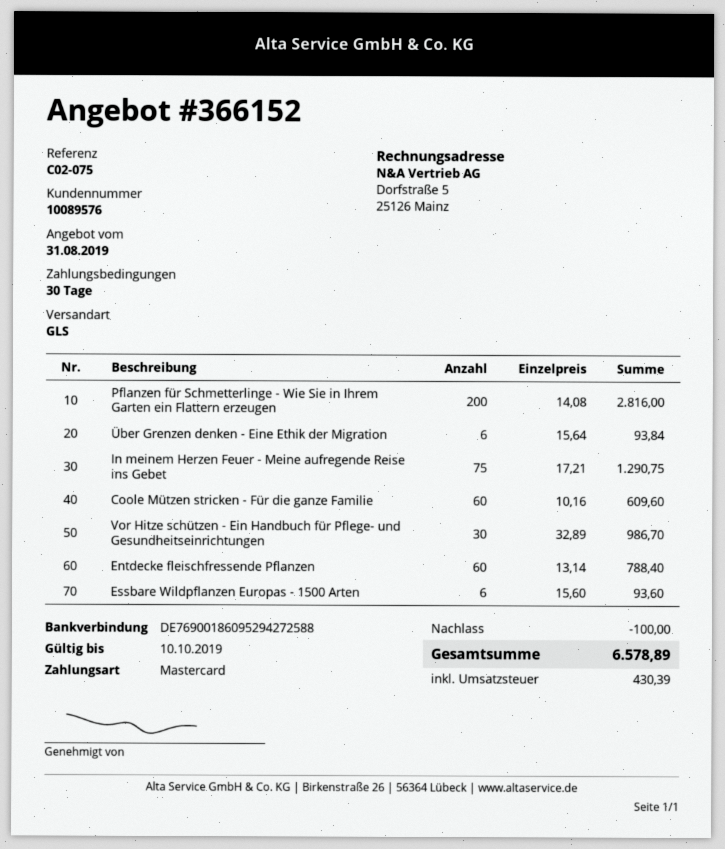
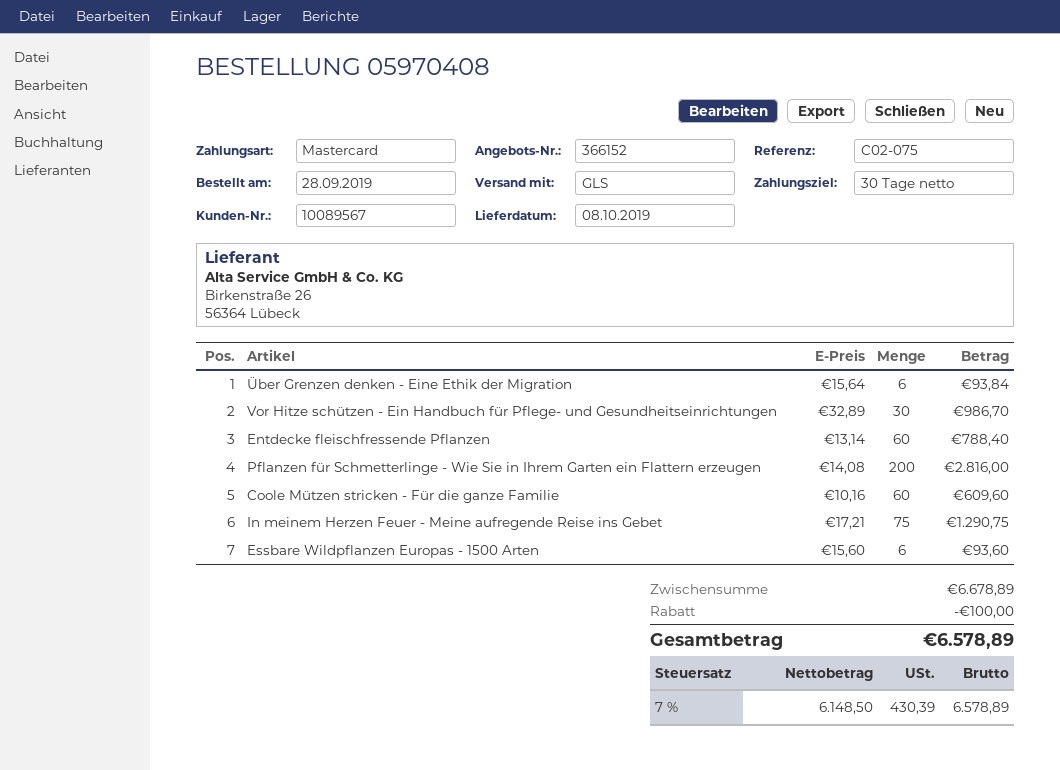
customer number: 10089576 -> 10089567

